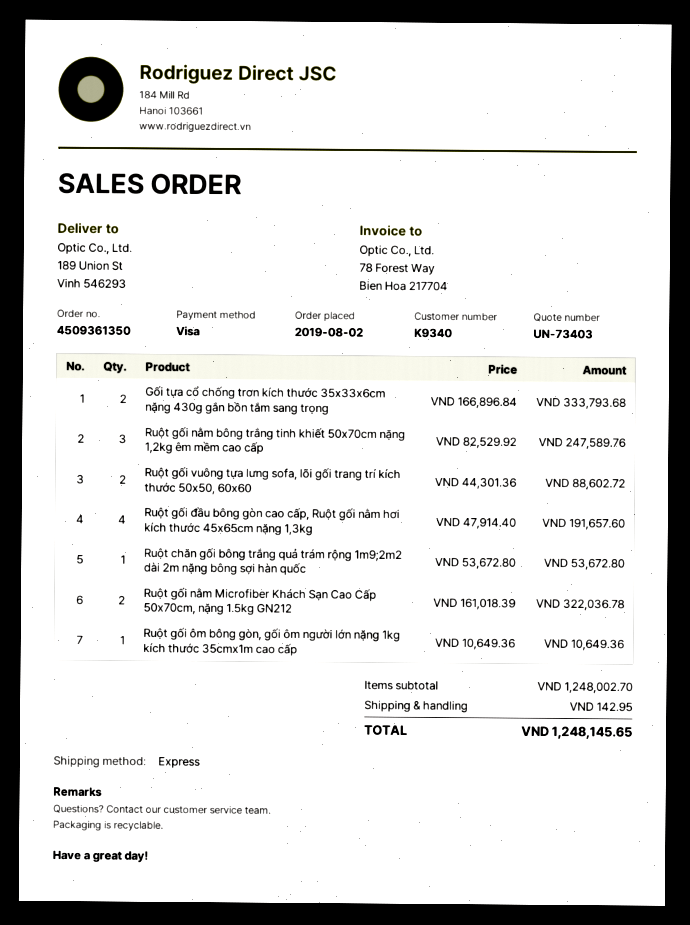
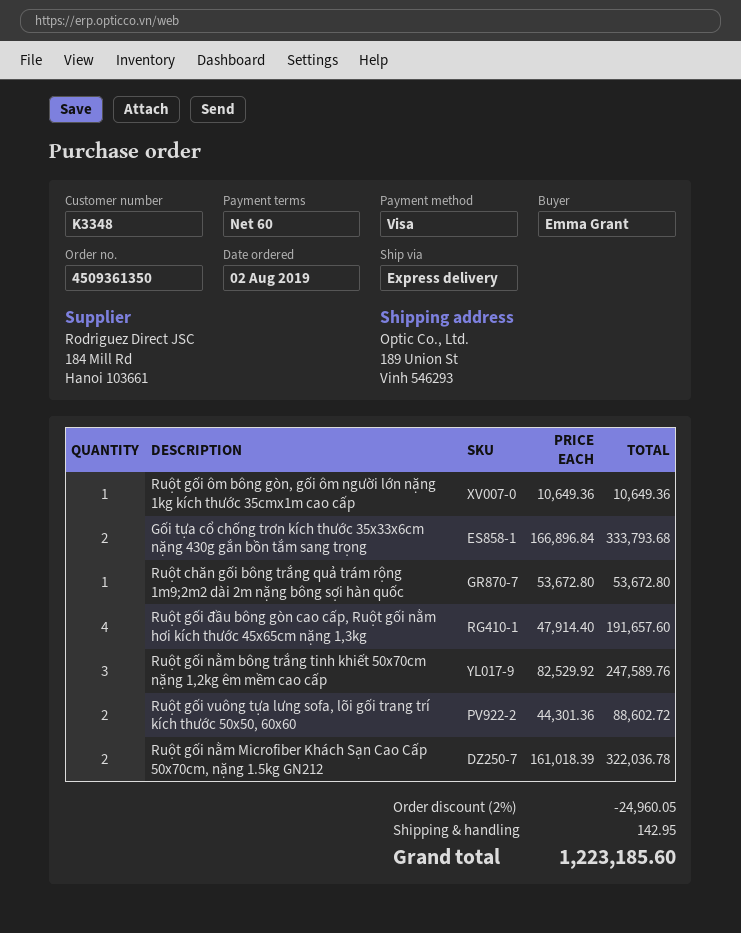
customer number: K9340 -> K3348
discount: none -> 2% = 24960.05
total: 1248145.65 -> 1223185.60

